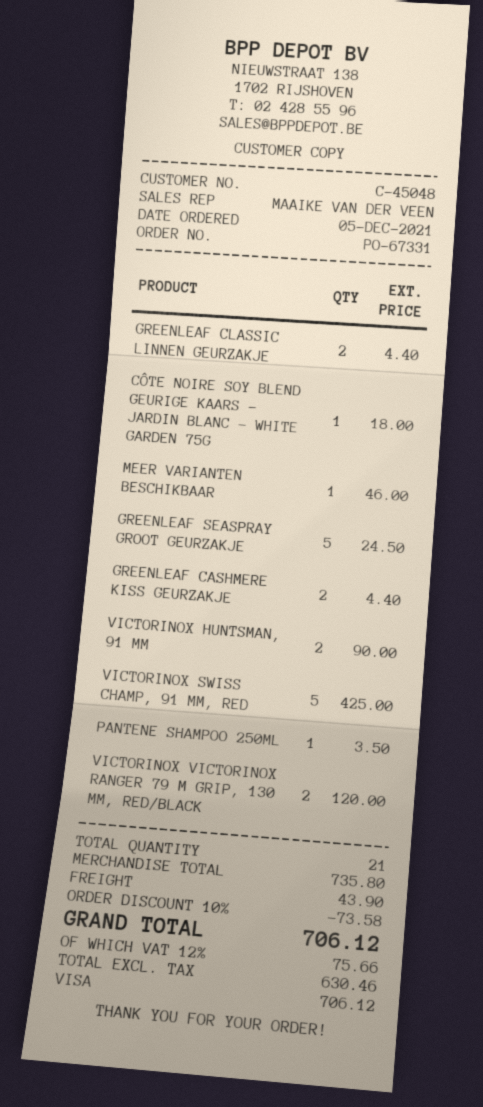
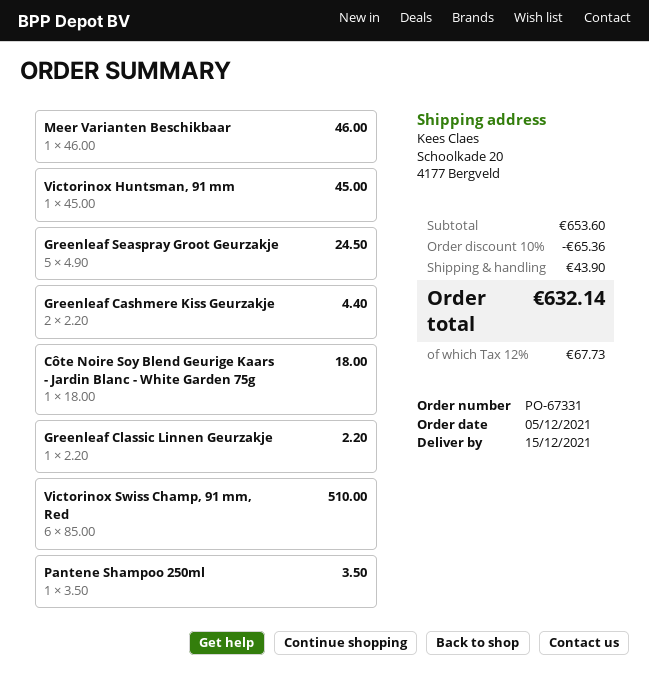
GREENLEAF CLASSIC LINNEN GEURZAKJE: 2 for 4.40 -> 1 for 2.20
VICTORINOX HUNTSMAN, 91 MM: 2 for 90.00 -> 1 for 45.00
VICTORINOX SWISS CHAMP, 91 MM, RED: 5 for 425.00 -> 6 for 510.00
VICTORINOX VICTORINOX RANGER 79 M GRIP, 130 MM, RED/BLACK: 2 for 120.00 -> none
subtotal: 735.80 -> 653.60
discount: 10% = 73.58 -> 10% = 65.36
tax: 12% = 75.66 -> 12% = 67.73
total: 706.12 -> 632.14

